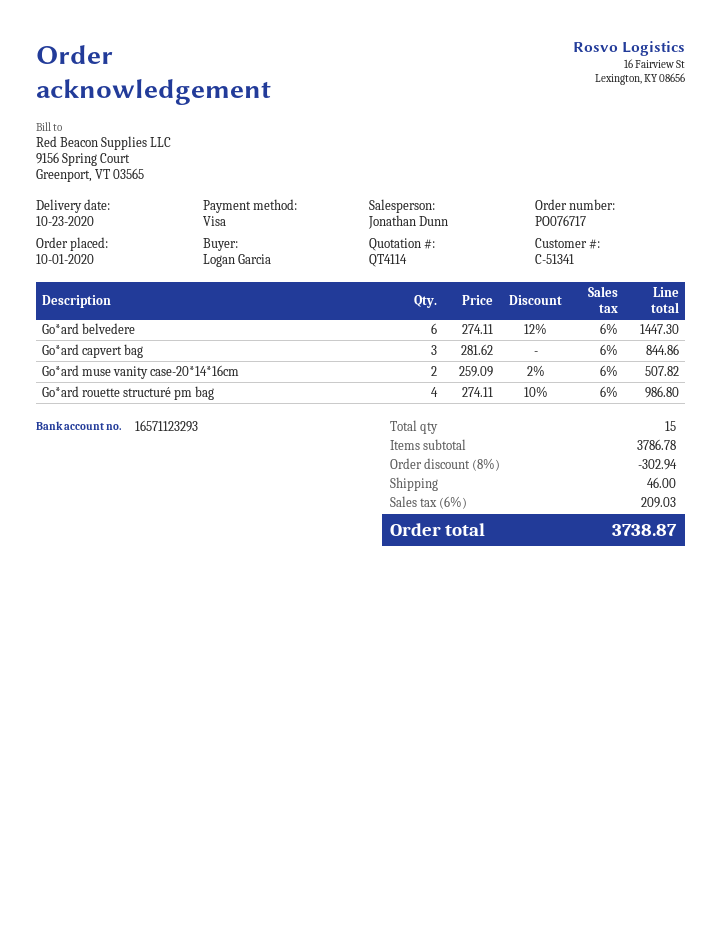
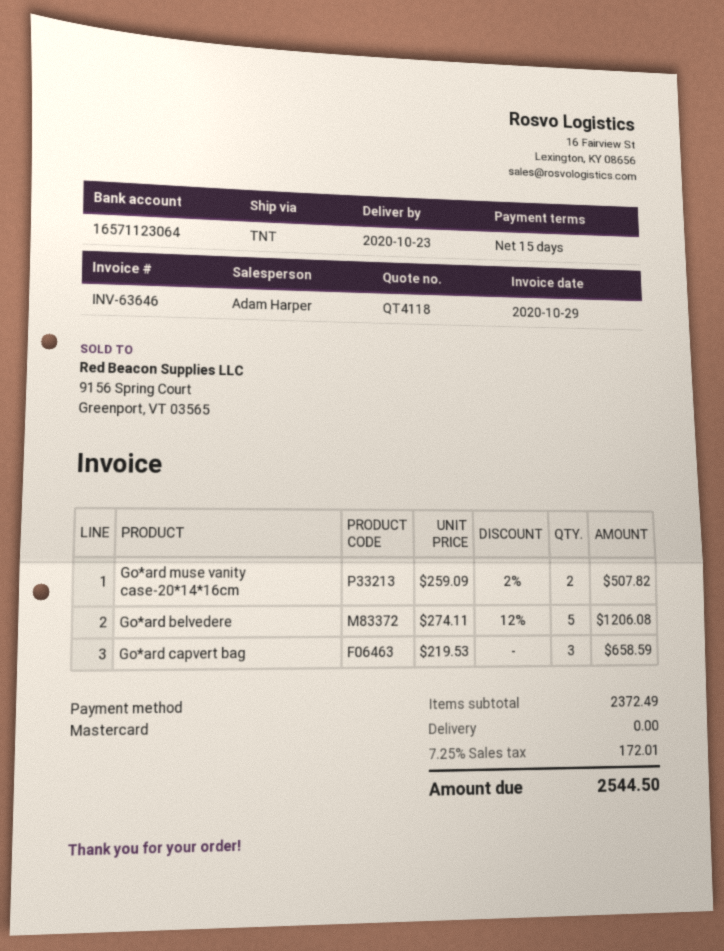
quote number: QT4114 -> QT4118
sales rep: Jonathan Dunn -> Adam Harper
payment method: Visa -> Mastercard
bank account: 16571123293 -> 16571123064
Go*ard belvedere: 6 x 274.11 - 12% = 1447.30 -> 5 x 274.11 - 12% = 1206.08
Go*ard capvert bag: 3 x 281.62 = 844.86 -> 3 x 219.53 = 658.59
Go*ard rouette structuré pm bag: 4 x 274.11 - 10% = 986.80 -> none
subtotal: 3786.78 -> 2372.49
discount: 8% = 302.94 -> none
shipping: 46.00 -> 0.00
tax: 6% = 209.03 -> 7.25% = 172.01
total: 3738.87 -> 2544.50

